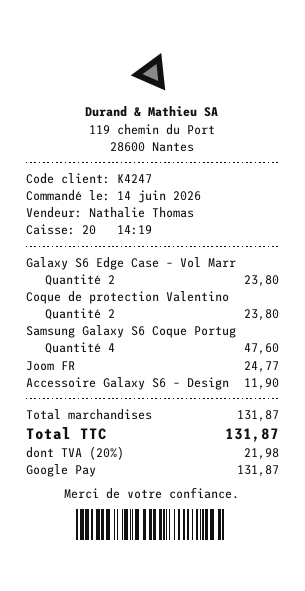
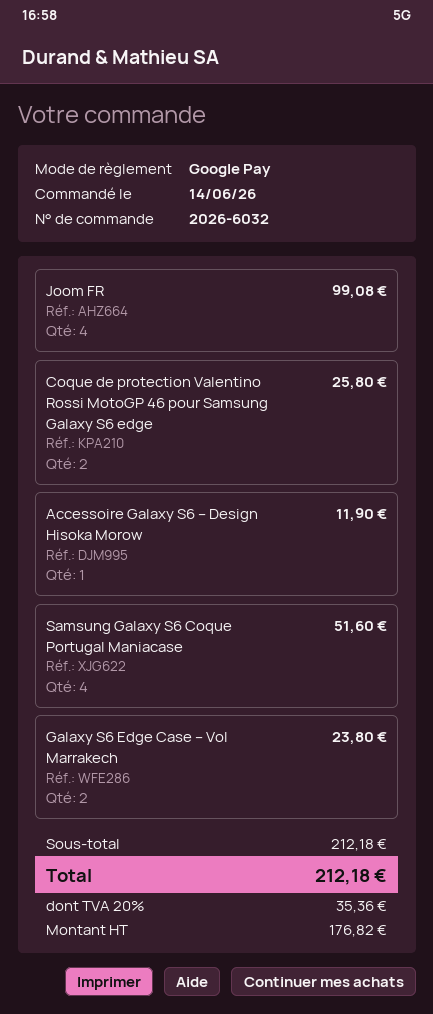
Coque de protection Valentino: 2 for 23.80 -> 2 for 25.80
Samsung Galaxy S6 Coque Portug: 4 for 47.60 -> 4 for 51.60
Joom FR: 1 for 24.77 -> 4 for 99.08
subtotal: 131.87 -> 212.18
tax: 20% = 21.98 -> 20% = 35.36
total: 131.87 -> 212.18

